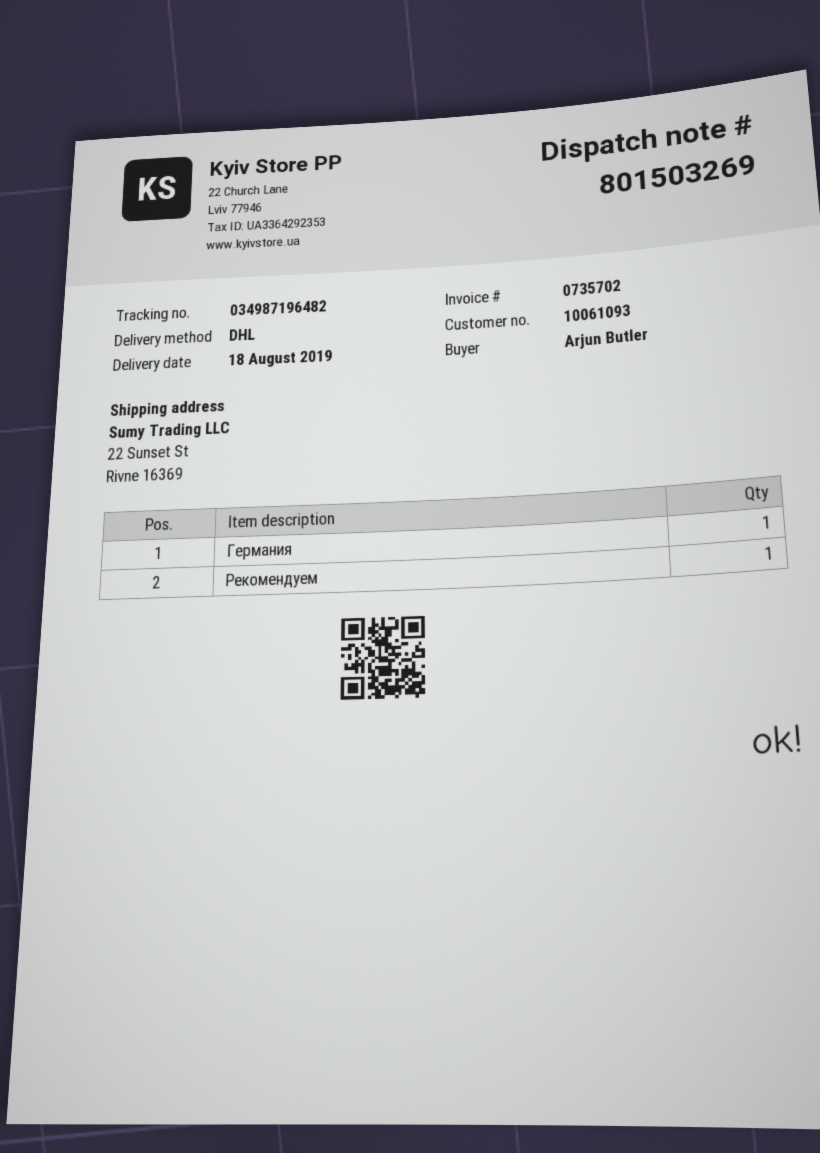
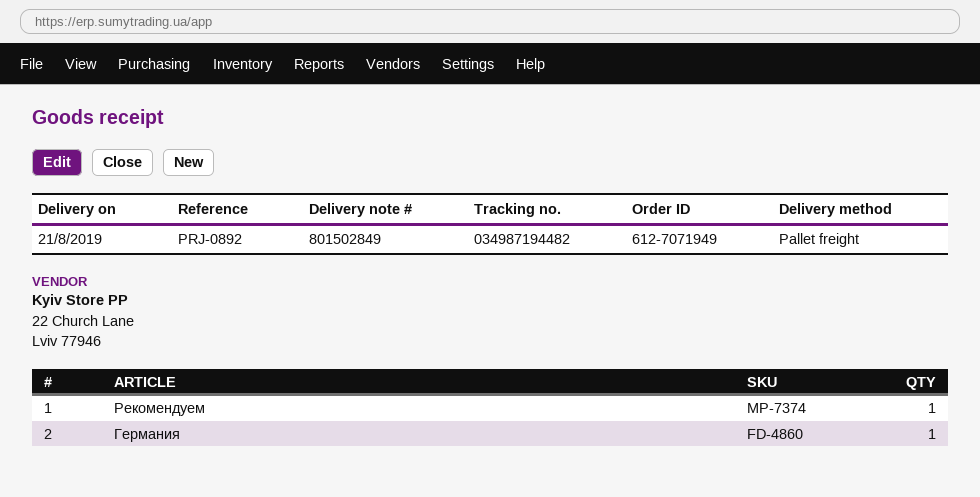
delivery note number: 801503269 -> 801502849
delivery date: 2019-08-18 -> 2019-08-21
shipping method: DHL -> pallet freight
tracking number: 034987196482 -> 034987194482

